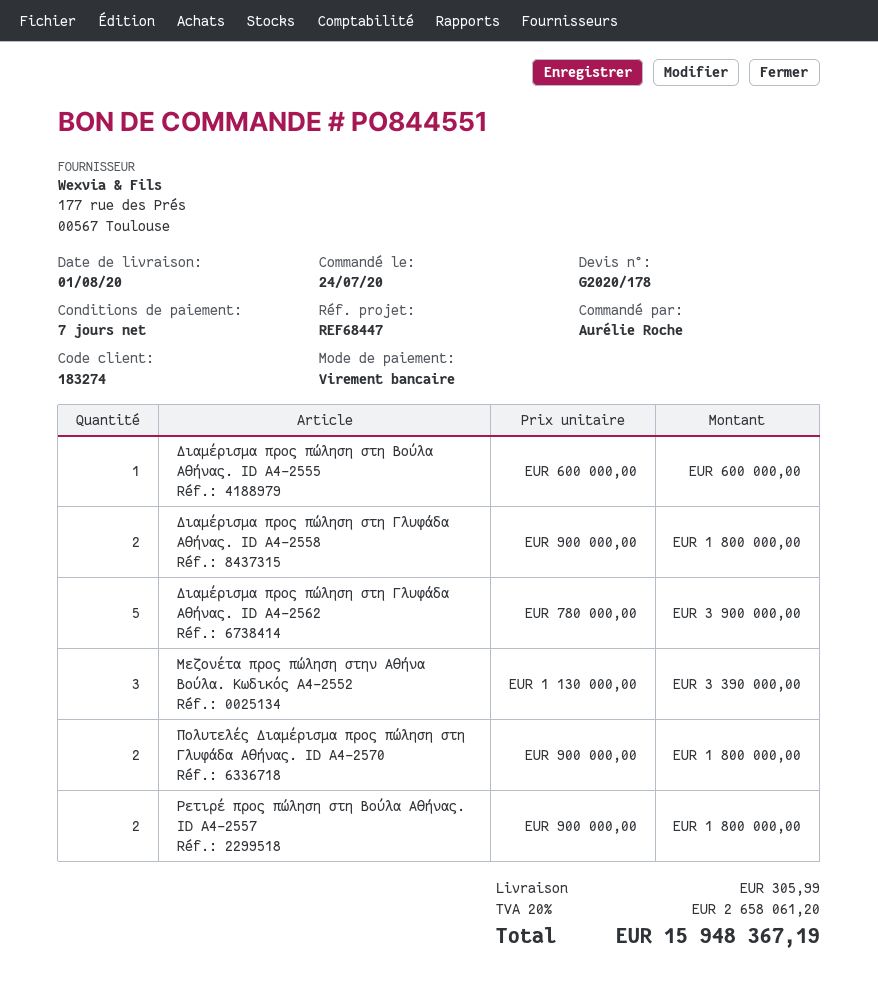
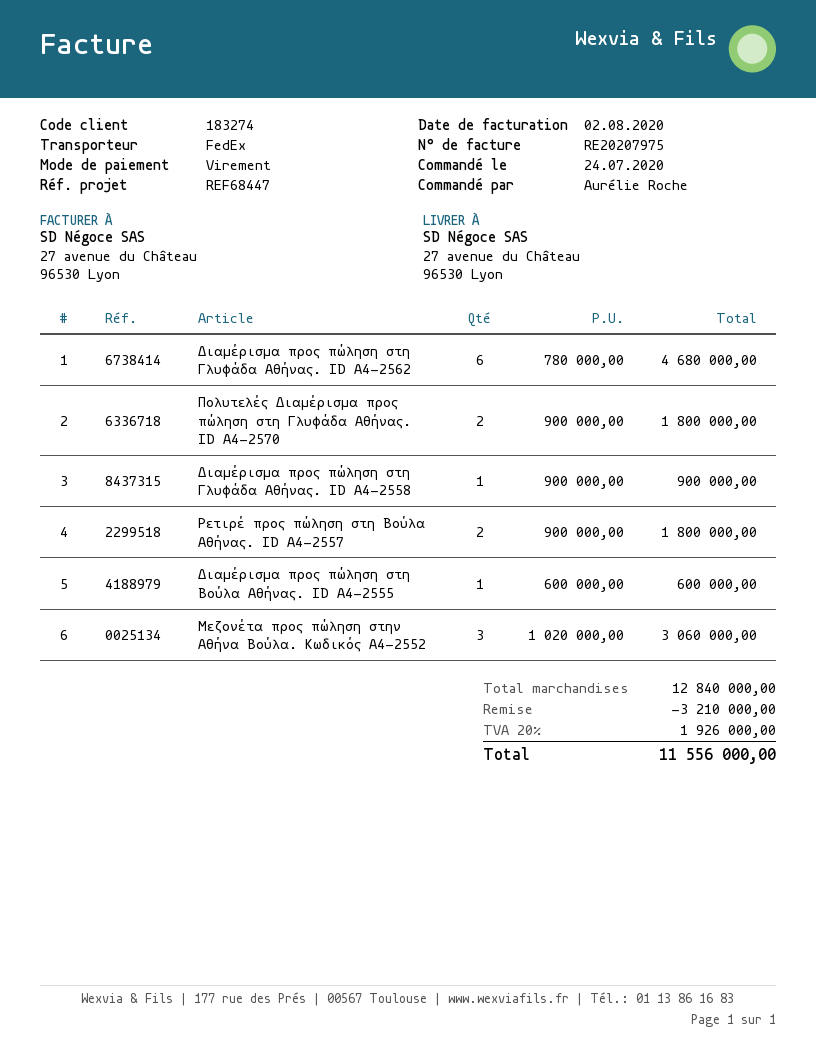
Διαμέρισμα προς πώληση στη Γλυφάδα Αθήνας. ID A4-2558: 2 x 900000.00 = 1800000.00 -> 1 x 900000.00 = 900000.00
Διαμέρισμα προς πώληση στη Γλυφάδα Αθήνας. ID A4-2562: 5 x 780000.00 = 3900000.00 -> 6 x 780000.00 = 4680000.00
Μεζονέτα προς πώληση στην Αθήνα Βούλα. Κωδικός A4-2552: 3 x 1130000.00 = 3390000.00 -> 3 x 1020000.00 = 3060000.00
discount: none -> 3210000.00
shipping: 305.99 -> none
tax: 20% = 2658061.20 -> 20% = 1926000.00
total: 15948367.19 -> 11556000.00

